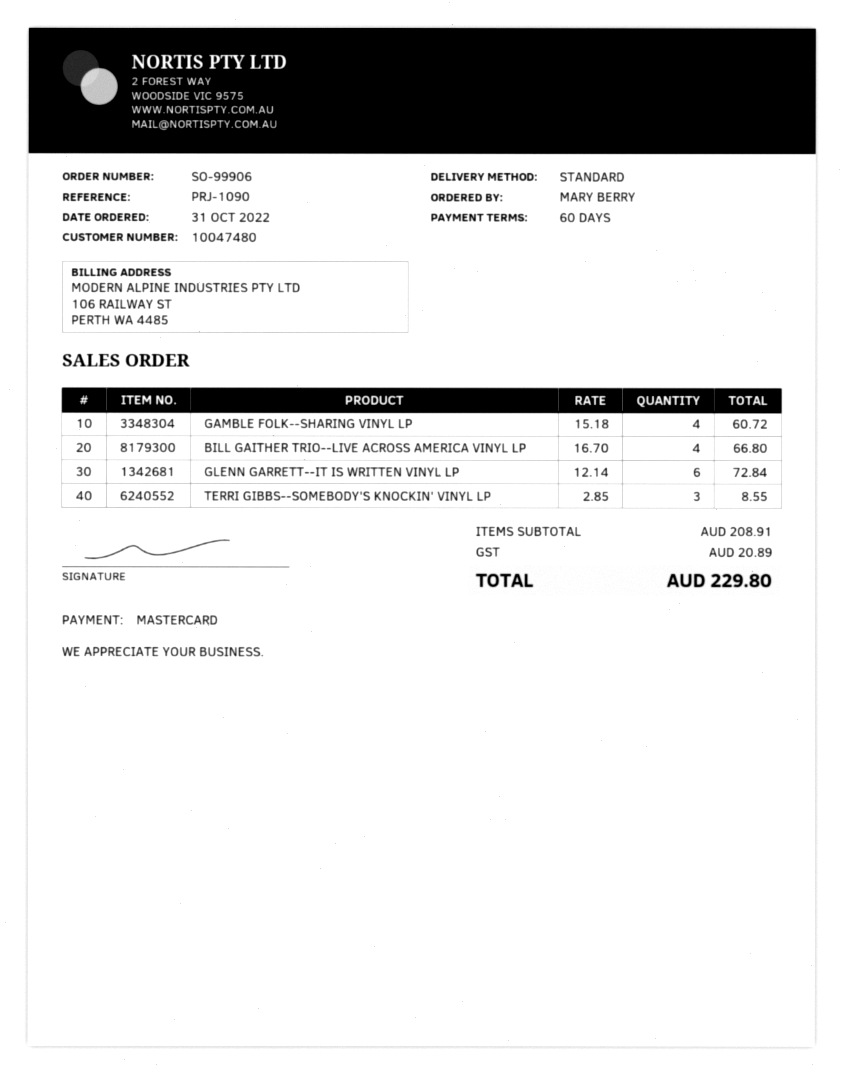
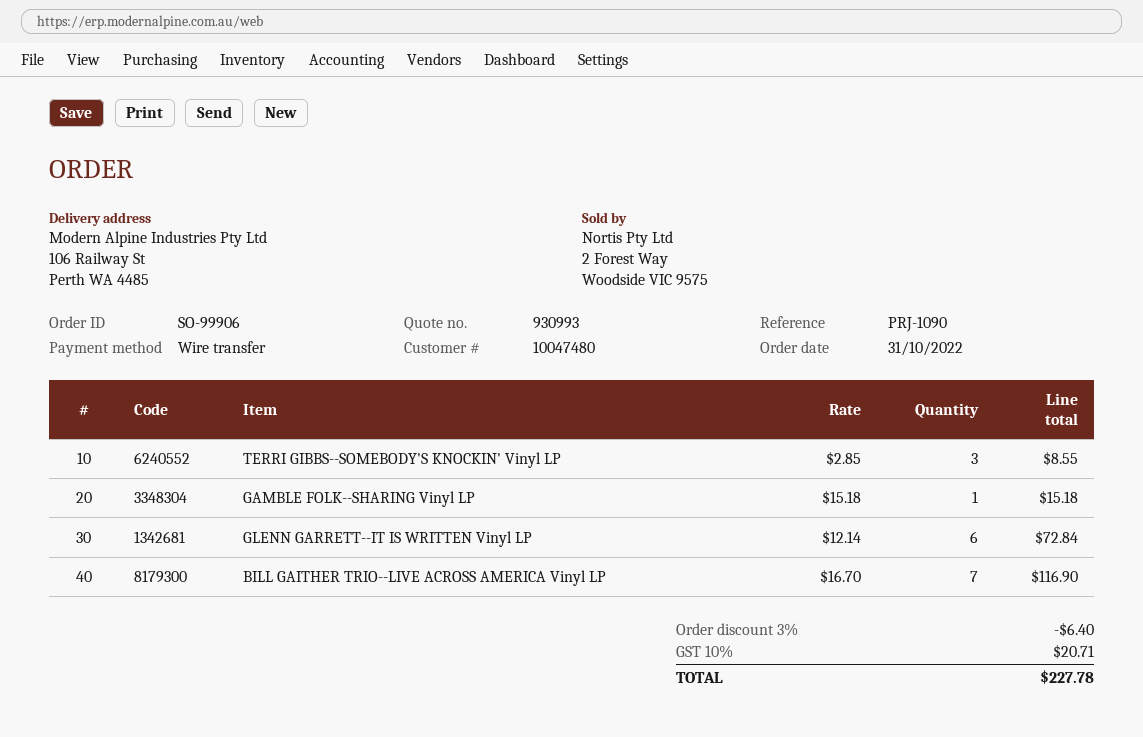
payment method: Mastercard -> bank transfer
GAMBLE FOLK--SHARING VINYL LP: 4 x 15.18 = 60.72 -> 1 x 15.18 = 15.18
BILL GAITHER TRIO--LIVE ACROSS AMERICA VINYL LP: 4 x 16.70 = 66.80 -> 7 x 16.70 = 116.90
discount: none -> 3% = 6.40
tax: 20.89 -> 20.71
total: 229.80 -> 227.78

